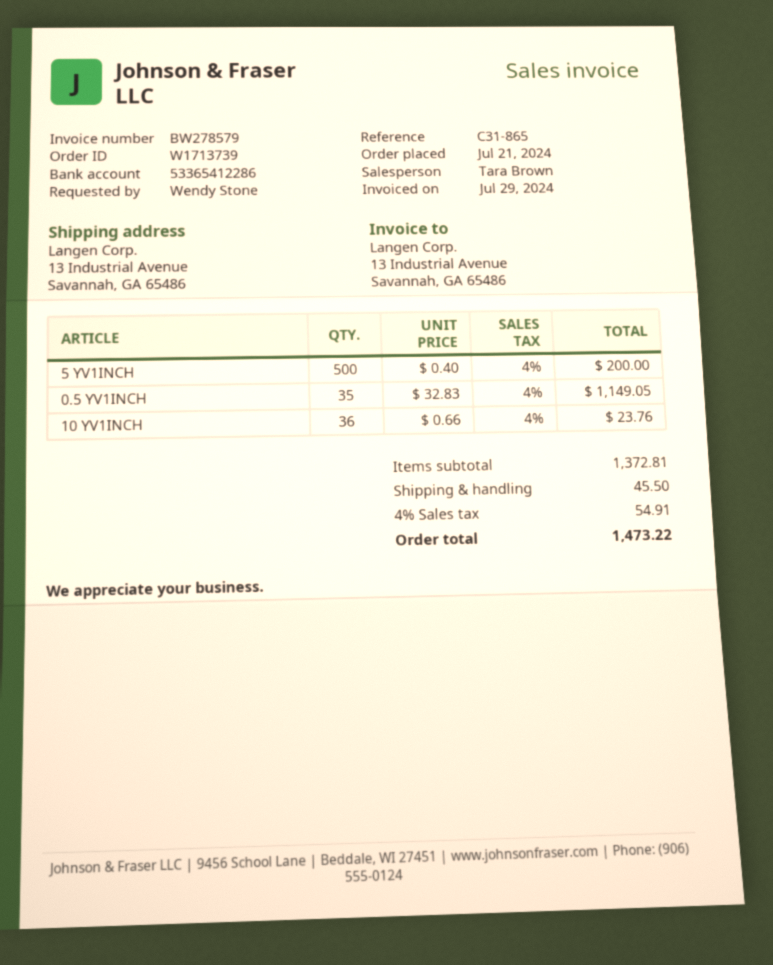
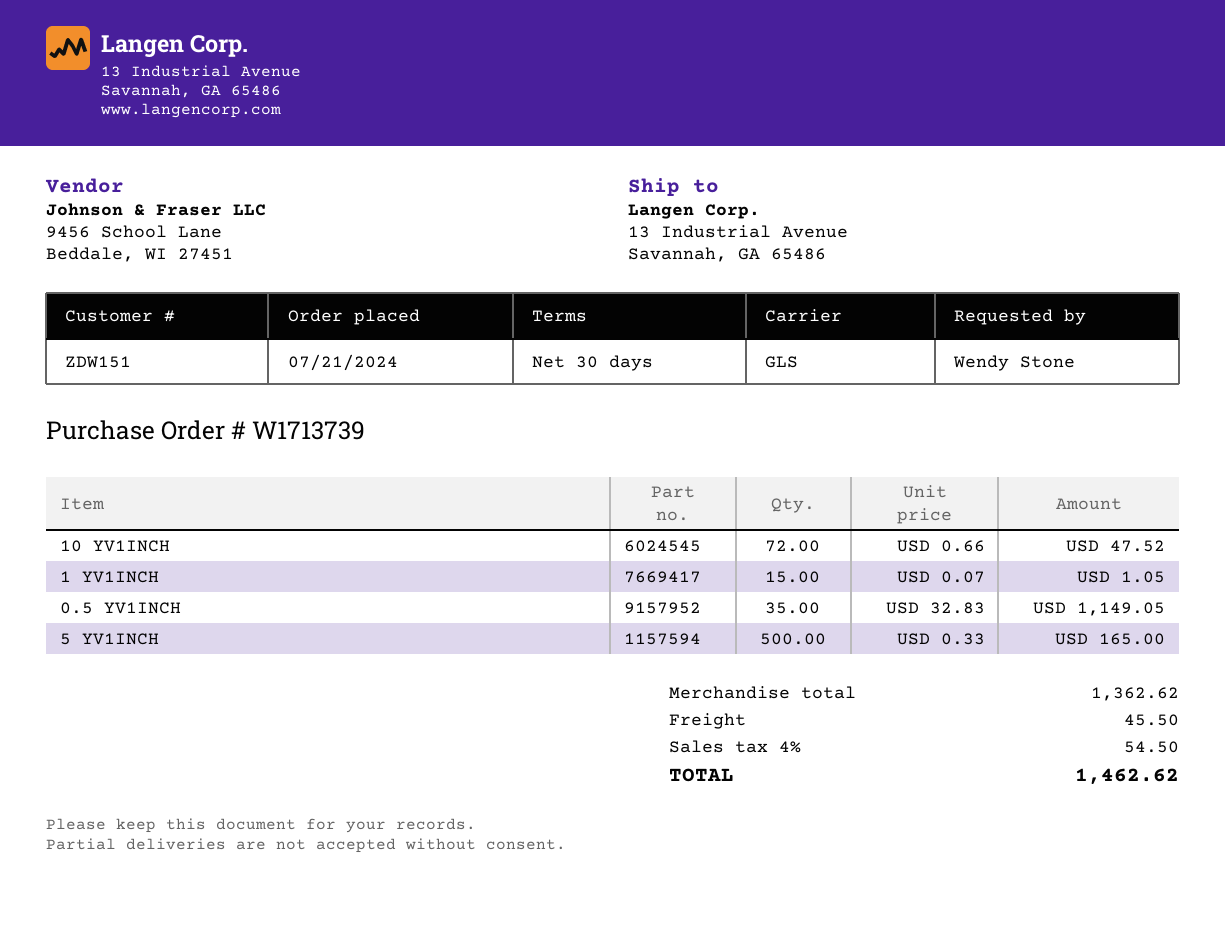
5 YV1INCH: 500 x 0.40 = 200.00 -> 500 x 0.33 = 165.00
10 YV1INCH: 36 x 0.66 = 23.76 -> 72 x 0.66 = 47.52
1 YV1INCH: none -> 15 x 0.07 = 1.05
subtotal: 1372.81 -> 1362.62
tax: 4% = 54.91 -> 4% = 54.50
total: 1473.22 -> 1462.62

